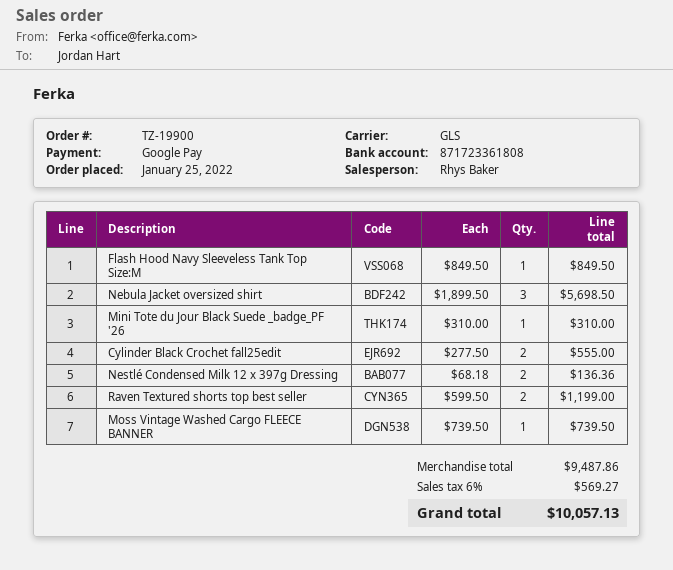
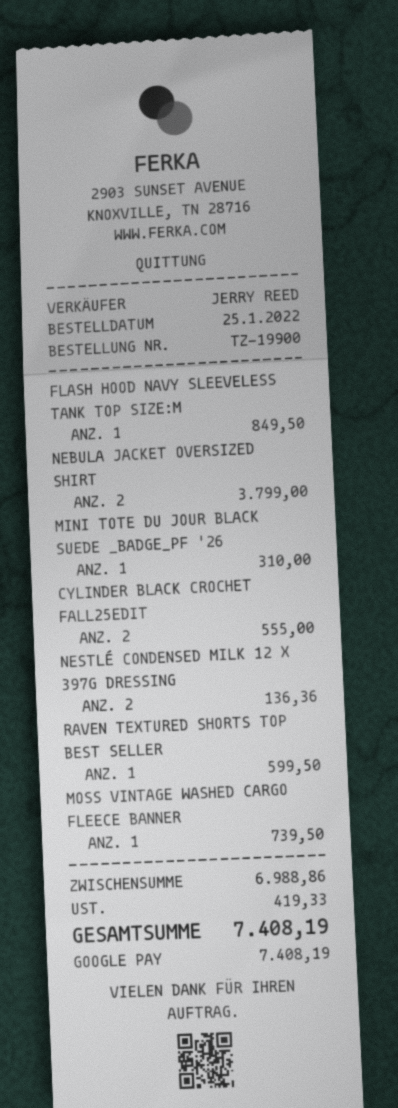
sales rep: Rhys Baker -> JERRY REED
Nebula Jacket oversized shirt: 3 for 5698.50 -> 2 for 3799.00
Raven Textured shorts top best seller: 2 for 1199.00 -> 1 for 599.50
subtotal: 9487.86 -> 6988.86
tax: 569.27 -> 419.33
total: 10057.13 -> 7408.19

